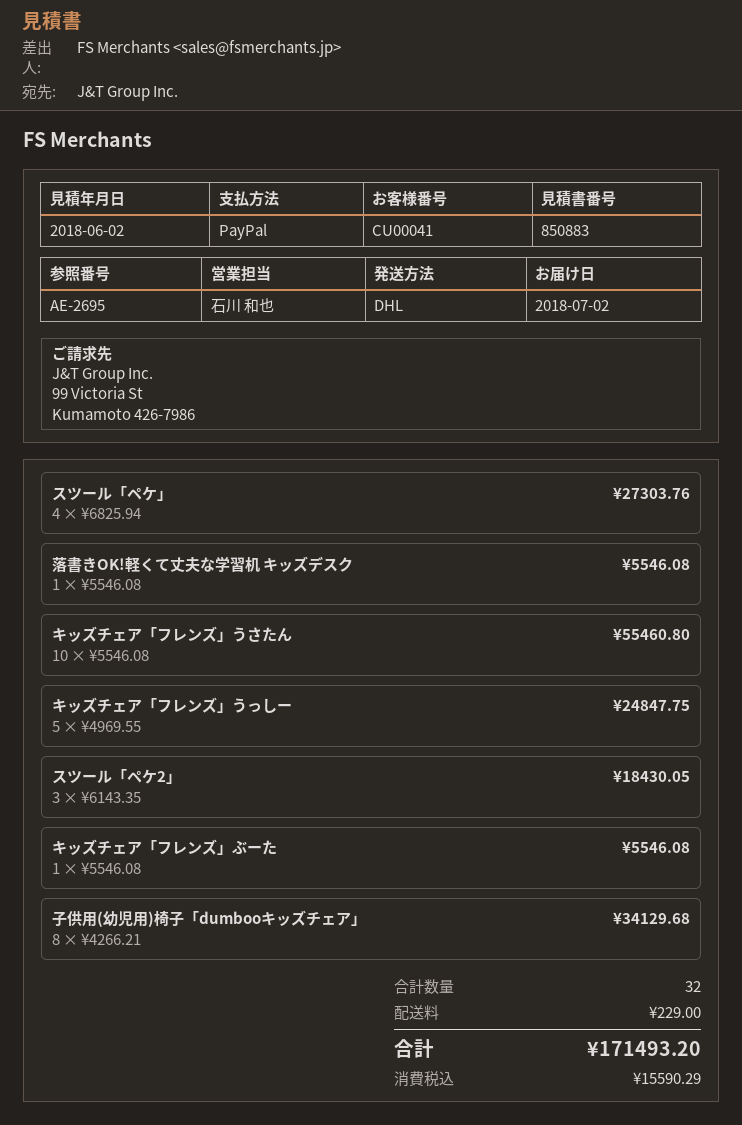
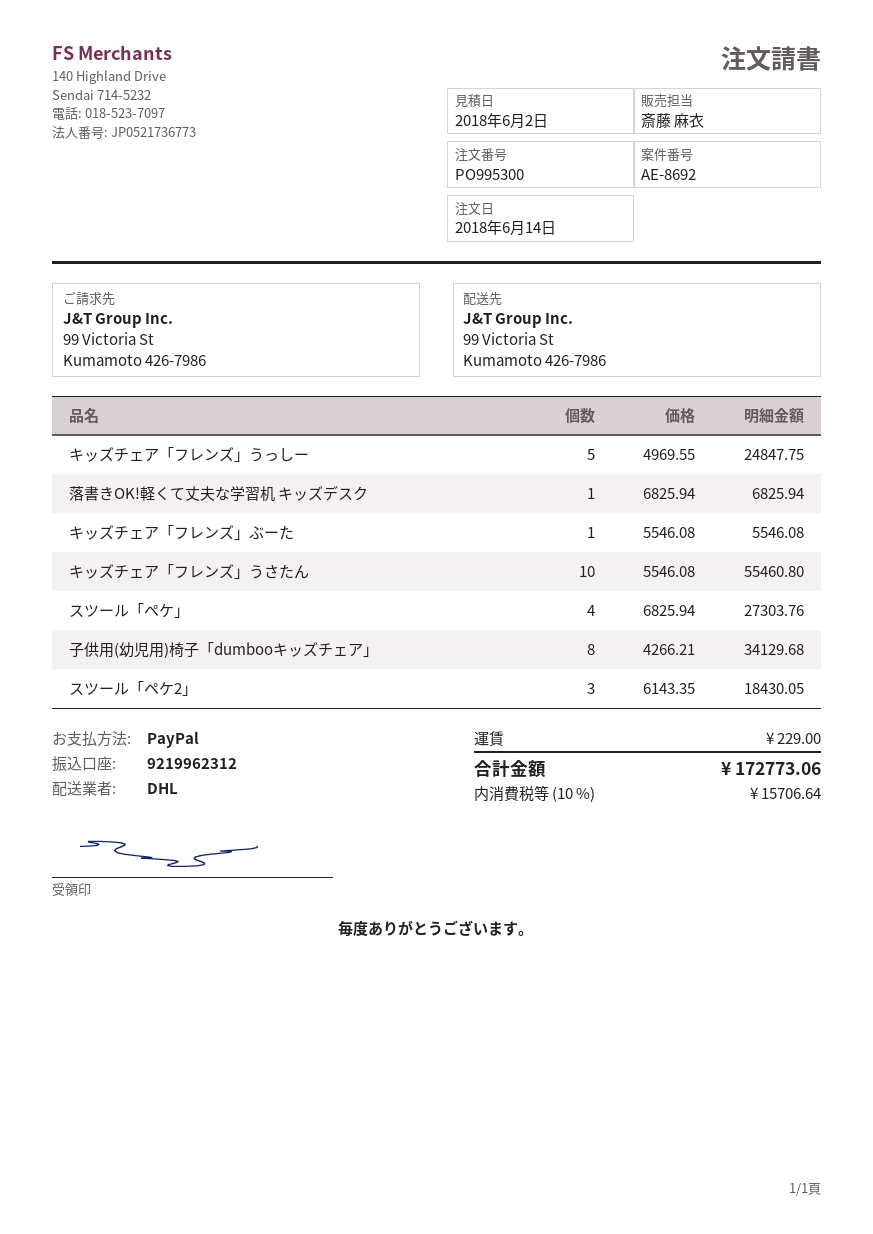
reference: AE-2695 -> AE-8692
sales rep: 石川 和也 -> 斎藤 麻衣
落書きOK!軽くて丈夫な学習机 キッズデスク: 1 x 5546.08 = 5546.08 -> 1 x 6825.94 = 6825.94
tax: 15590.29 -> 15706.64
total: 171493.20 -> 172773.06

